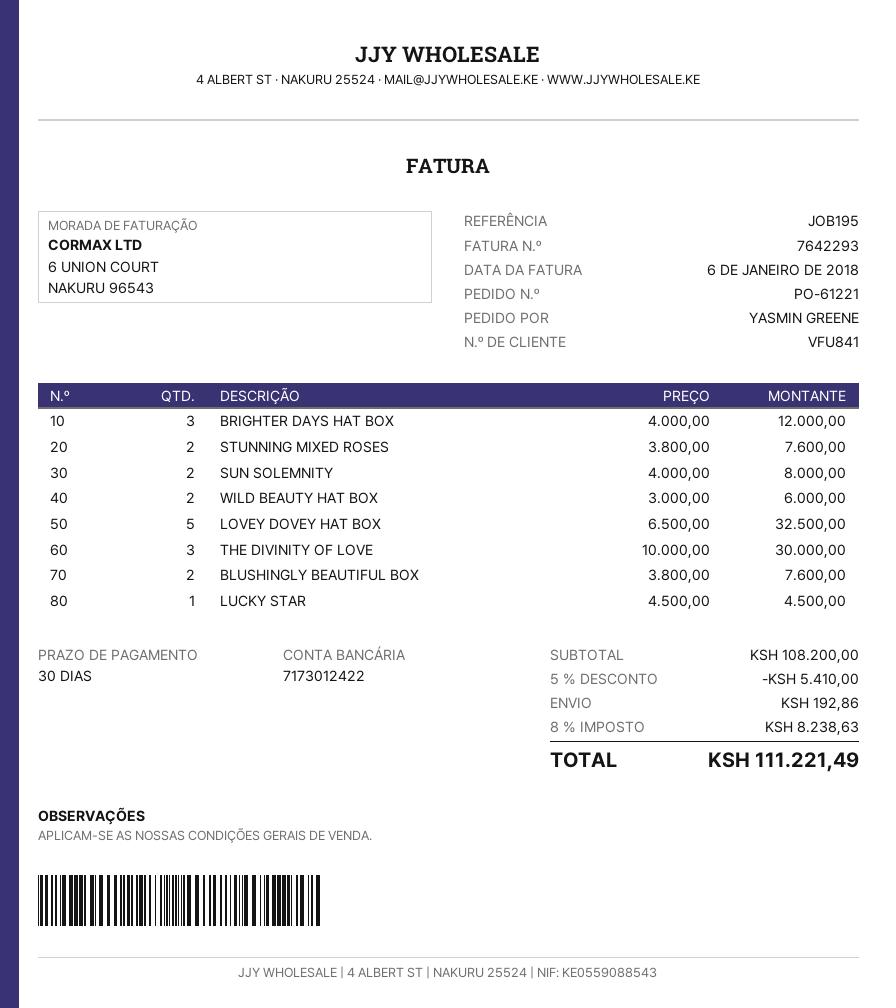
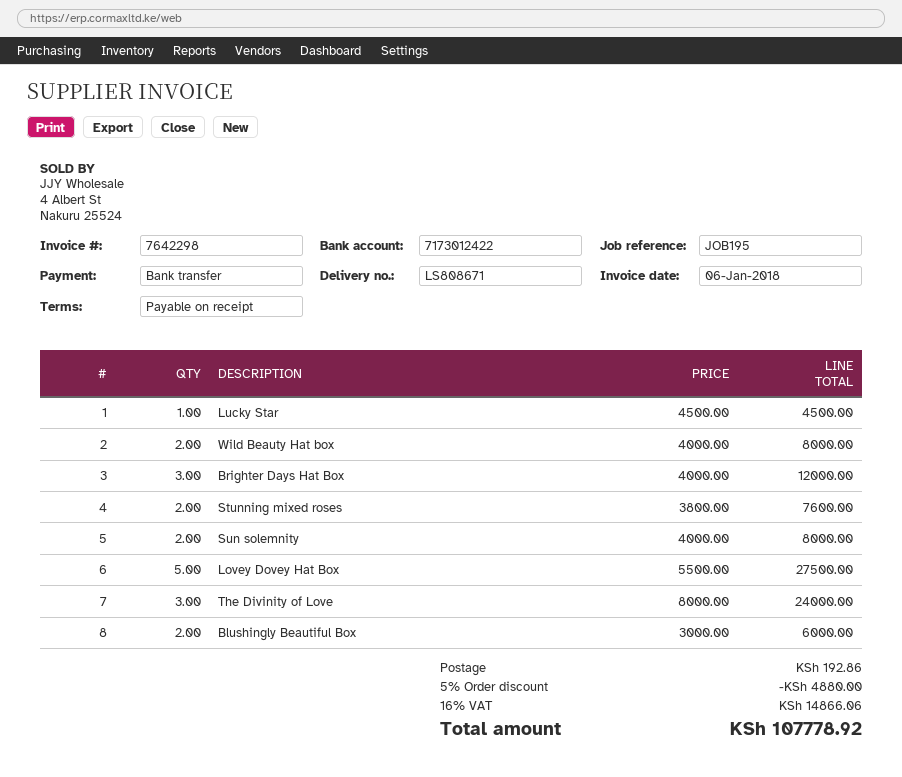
invoice number: 7642293 -> 7642298
payment terms: 30 days -> on receipt
WILD BEAUTY HAT BOX: 2 x 3000.00 = 6000.00 -> 2 x 4000.00 = 8000.00
LOVEY DOVEY HAT BOX: 5 x 6500.00 = 32500.00 -> 5 x 5500.00 = 27500.00
THE DIVINITY OF LOVE: 3 x 10000.00 = 30000.00 -> 3 x 8000.00 = 24000.00
BLUSHINGLY BEAUTIFUL BOX: 2 x 3800.00 = 7600.00 -> 2 x 3000.00 = 6000.00
discount: 5% = 5410.00 -> 5% = 4880.00
tax: 8% = 8238.63 -> 16% = 14866.06
total: 111221.49 -> 107778.92

